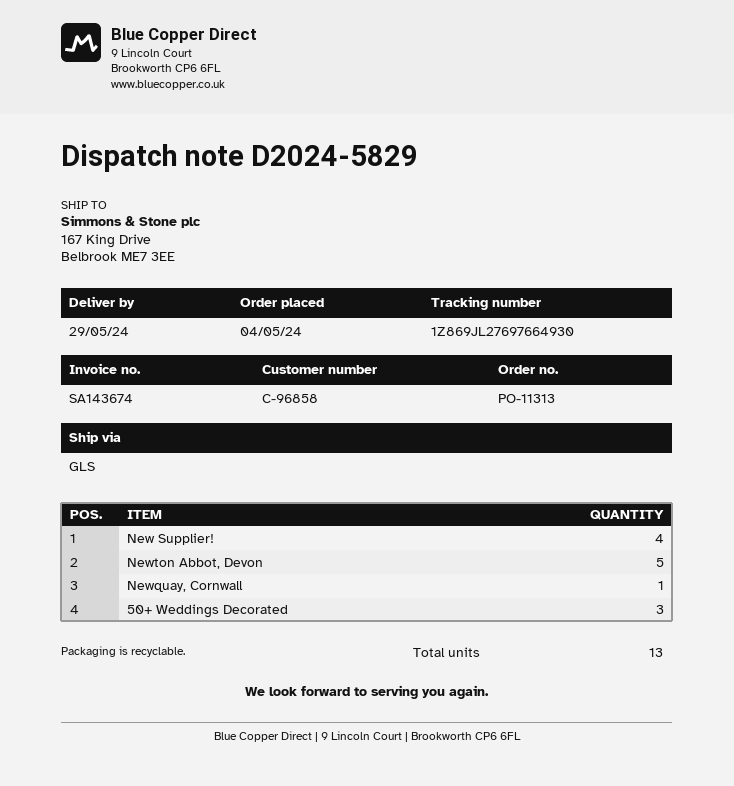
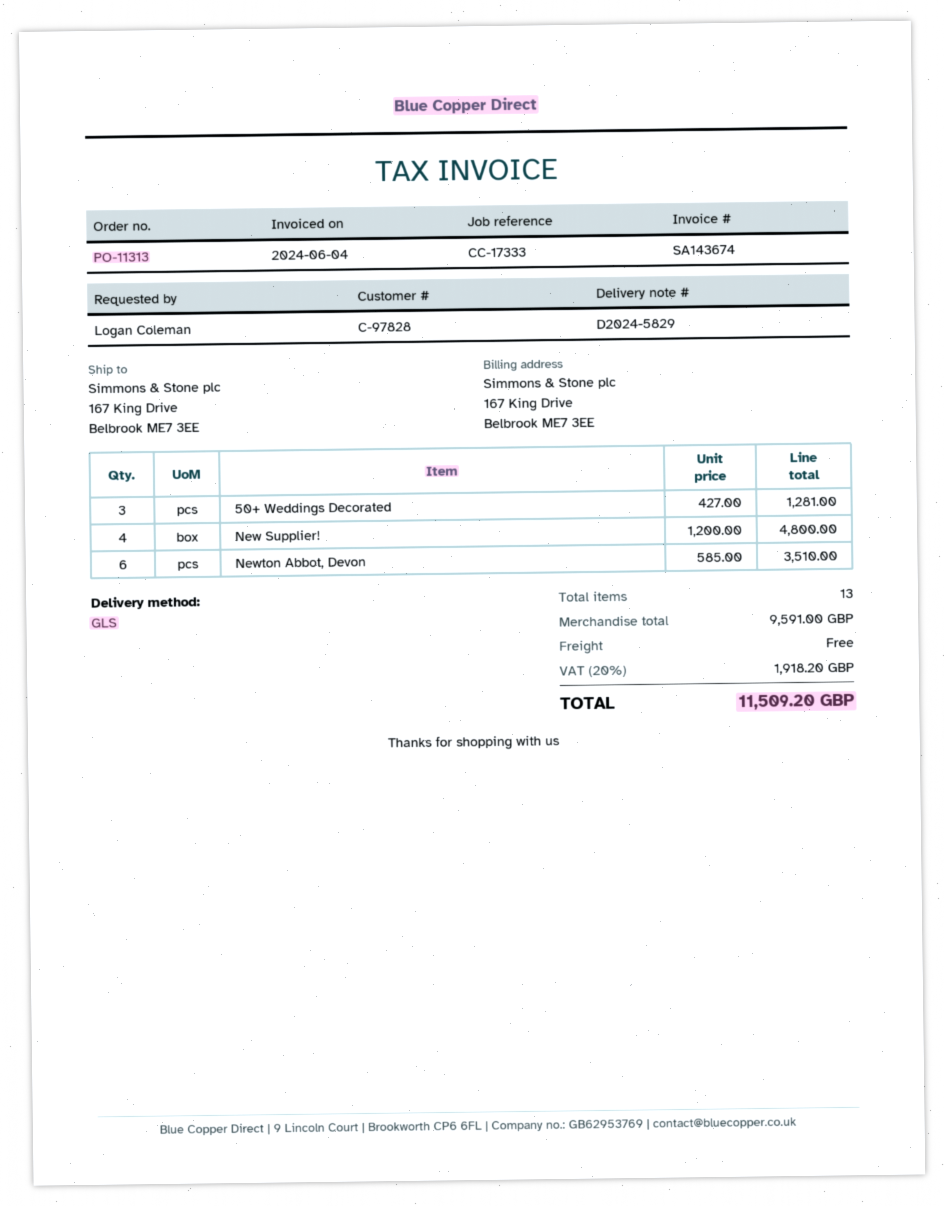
customer number: C-96858 -> C-97828
Newton Abbot, Devon: 5 -> 6
Newquay, Cornwall: 1 -> none

